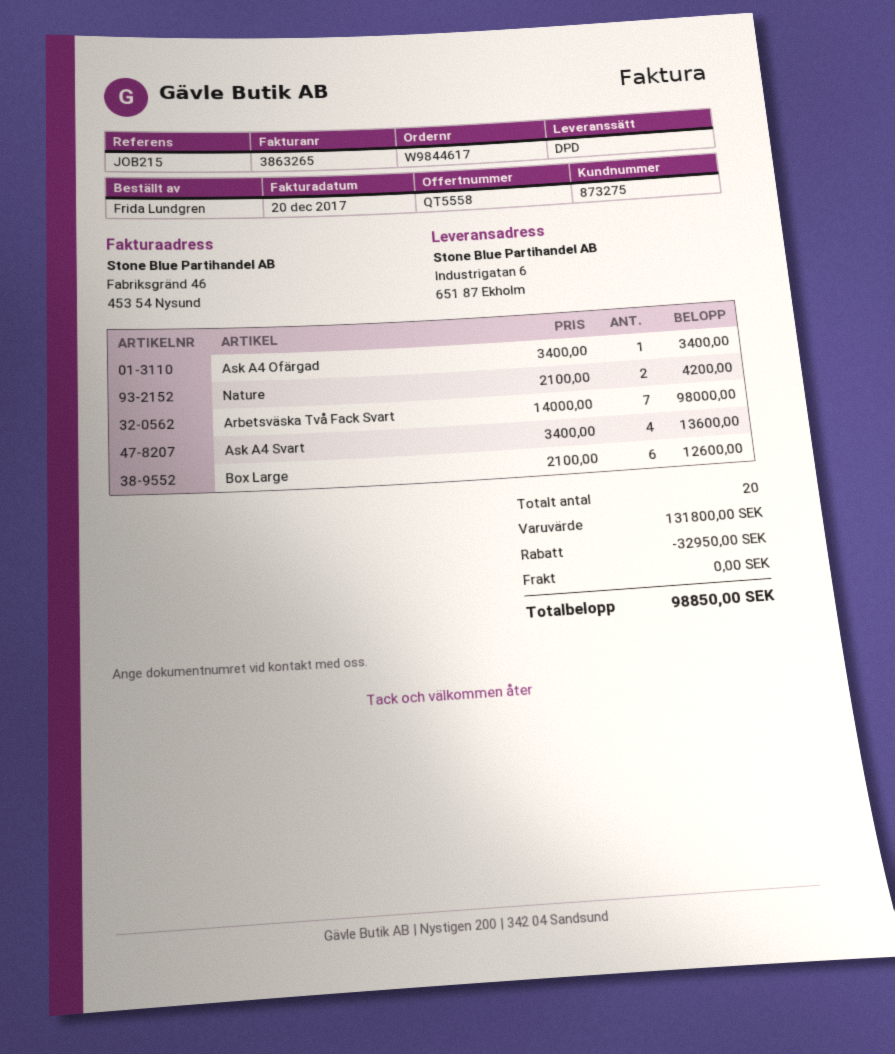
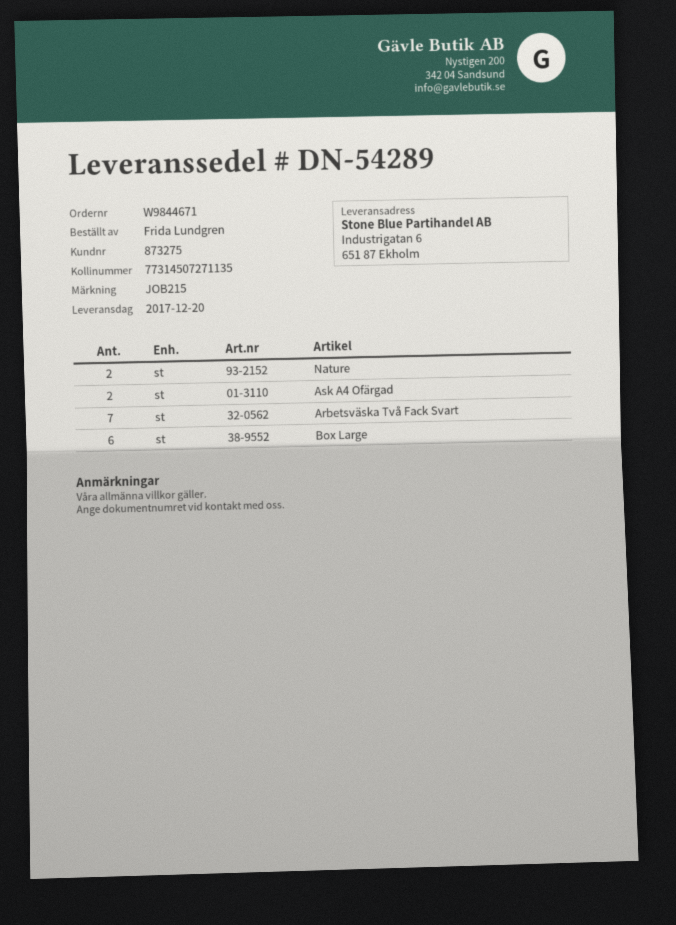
order number: W9844617 -> W9844671
Ask A4 Ofärgad: 1 -> 2
Ask A4 Svart: 4 -> none

